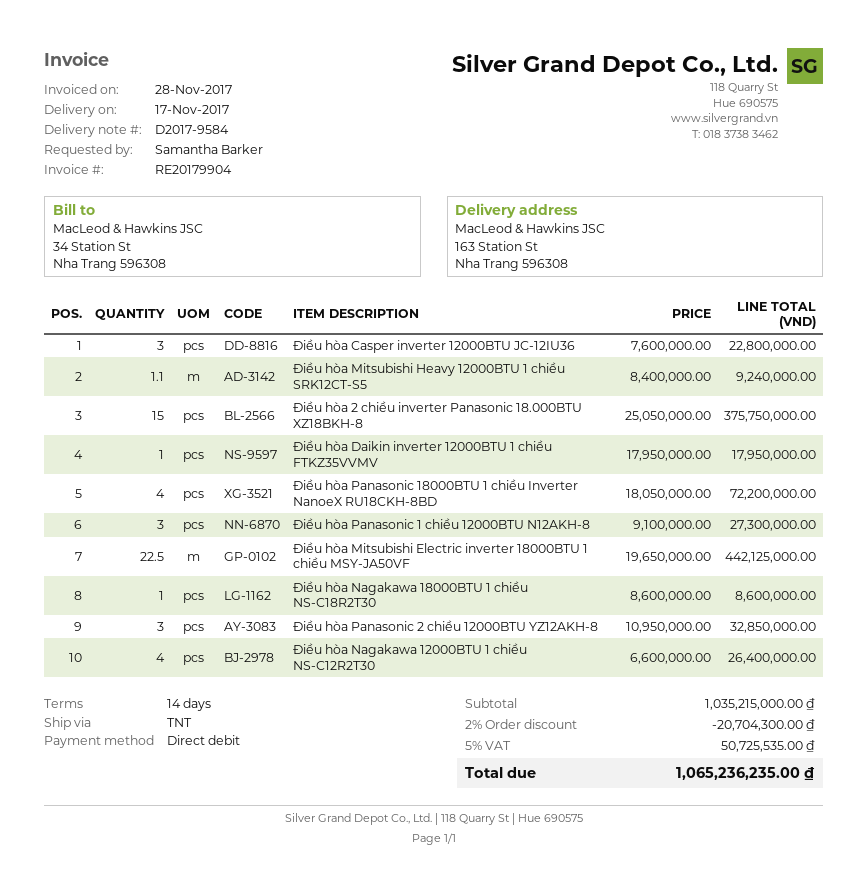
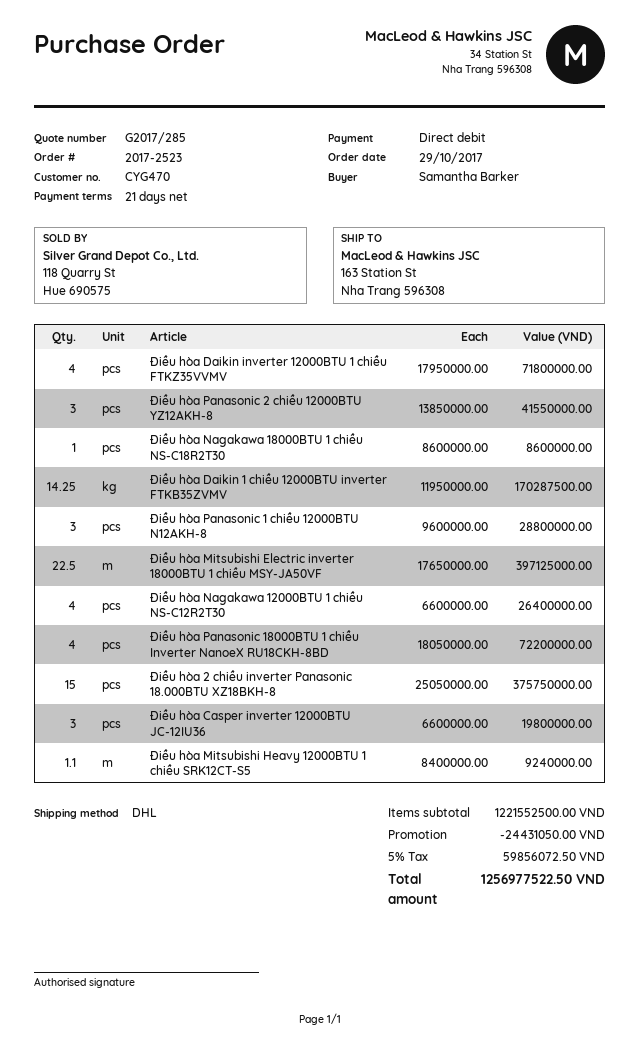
payment terms: 14 days -> 21 days
shipping method: TNT -> DHL
Điều hòa Casper inverter 12000BTU JC-12IU36: 3 x 7600000.00 = 22800000.00 -> 3 x 6600000.00 = 19800000.00
Điều hòa Daikin inverter 12000BTU 1 chiều FTKZ35VVMV: 1 x 17950000.00 = 17950000.00 -> 4 x 17950000.00 = 71800000.00
Điều hòa Panasonic 1 chiều 12000BTU N12AKH-8: 3 x 9100000.00 = 27300000.00 -> 3 x 9600000.00 = 28800000.00
Điều hòa Mitsubishi Electric inverter 18000BTU 1 chiều MSY-JA50VF: 22.5 x 19650000.00 = 442125000.00 -> 22.5 x 17650000.00 = 397125000.00
Điều hòa Panasonic 2 chiều 12000BTU YZ12AKH-8: 3 x 10950000.00 = 32850000.00 -> 3 x 13850000.00 = 41550000.00
Điều hòa Daikin 1 chiều 12000BTU inverter FTKB35ZVMV: none -> 14.25 x 11950000.00 = 170287500.00
subtotal: 1035215000.00 -> 1221552500.00
discount: 20704300.00 -> 24431050.00
tax: 5% = 50725535.00 -> 5% = 59856072.50
total: 1065236235.00 -> 1256977522.50

